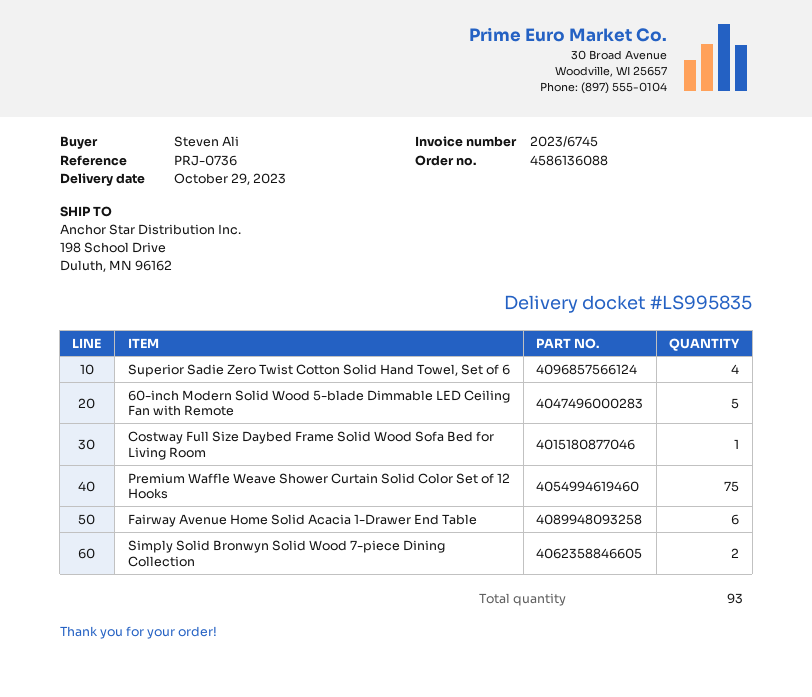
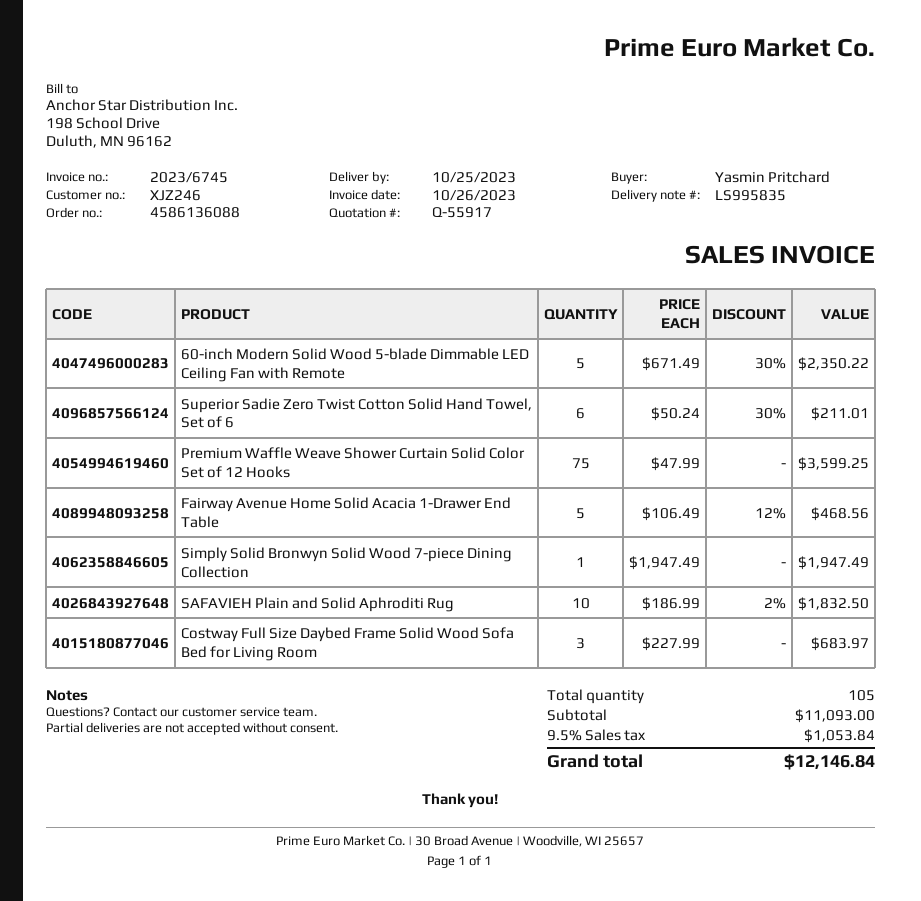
delivery date: 2023-10-29 -> 2023-10-25
ordered by: Steven Ali -> Yasmin Pritchard
Superior Sadie Zero Twist Cotton Solid Hand Towel, Set of 6: 4 -> 6
Costway Full Size Daybed Frame Solid Wood Sofa Bed for Living Room: 1 -> 3
Fairway Avenue Home Solid Acacia 1-Drawer End Table: 6 -> 5
Simply Solid Bronwyn Solid Wood 7-piece Dining Collection: 2 -> 1
SAFAVIEH Plain and Solid Aphroditi Rug: none -> 10
total quantity: 93 -> 105

